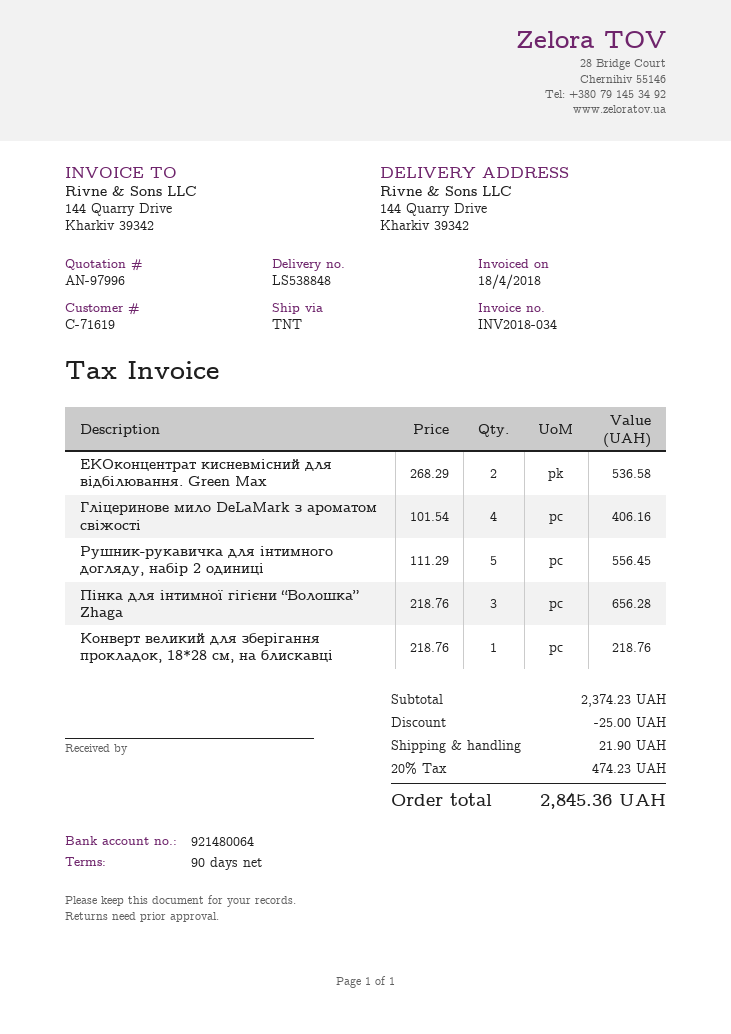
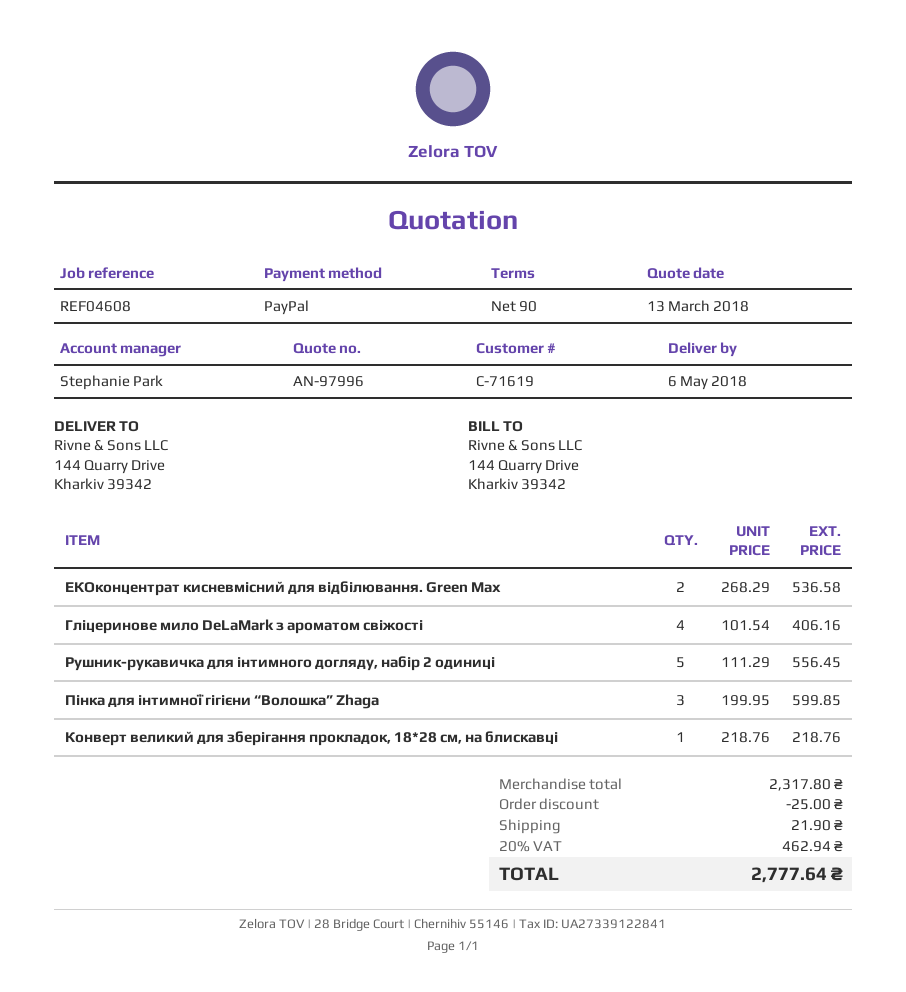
Пінка для інтимної гігієни “Волошка” Zhaga: 3 x 218.76 = 656.28 -> 3 x 199.95 = 599.85
subtotal: 2374.23 -> 2317.80
tax: 20% = 474.23 -> 20% = 462.94
total: 2845.36 -> 2777.64

